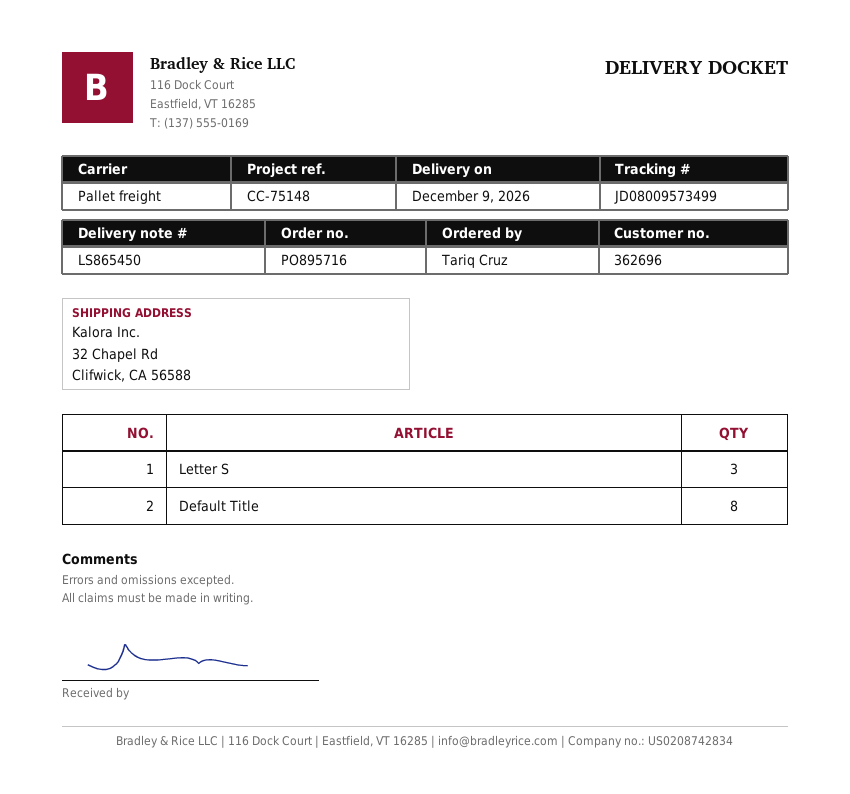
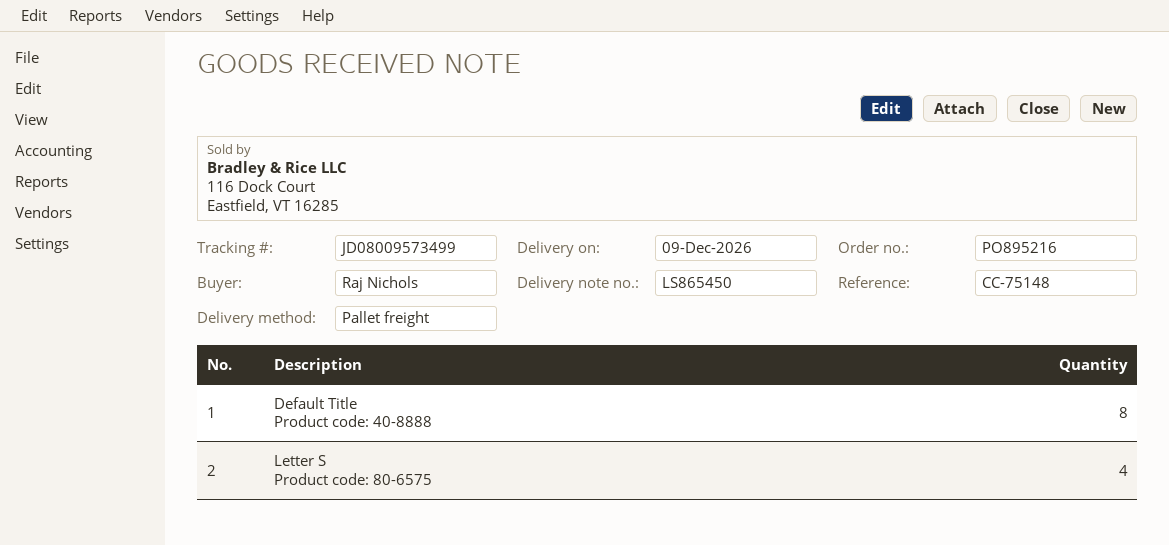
order number: PO895716 -> PO895216
ordered by: Tariq Cruz -> Raj Nichols
Letter S: 3 -> 4

